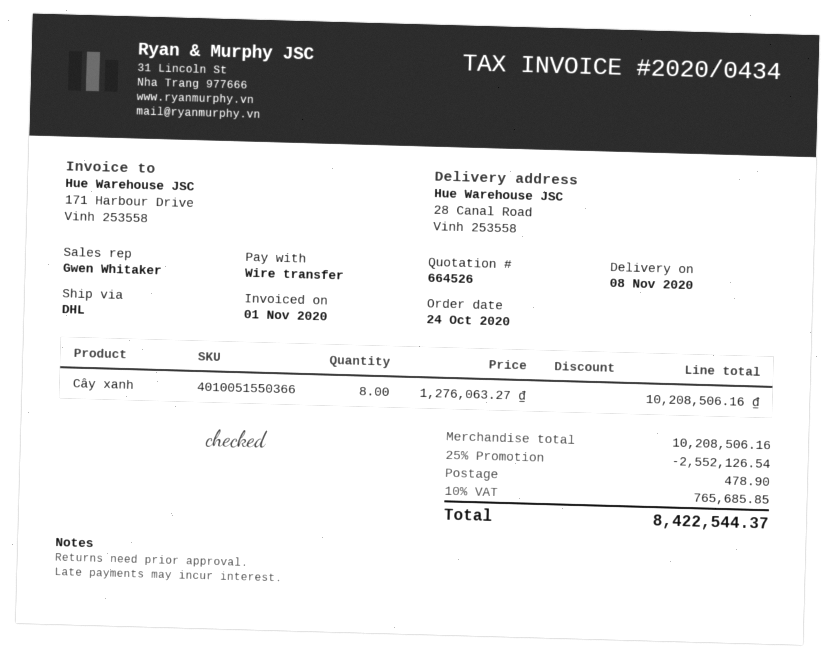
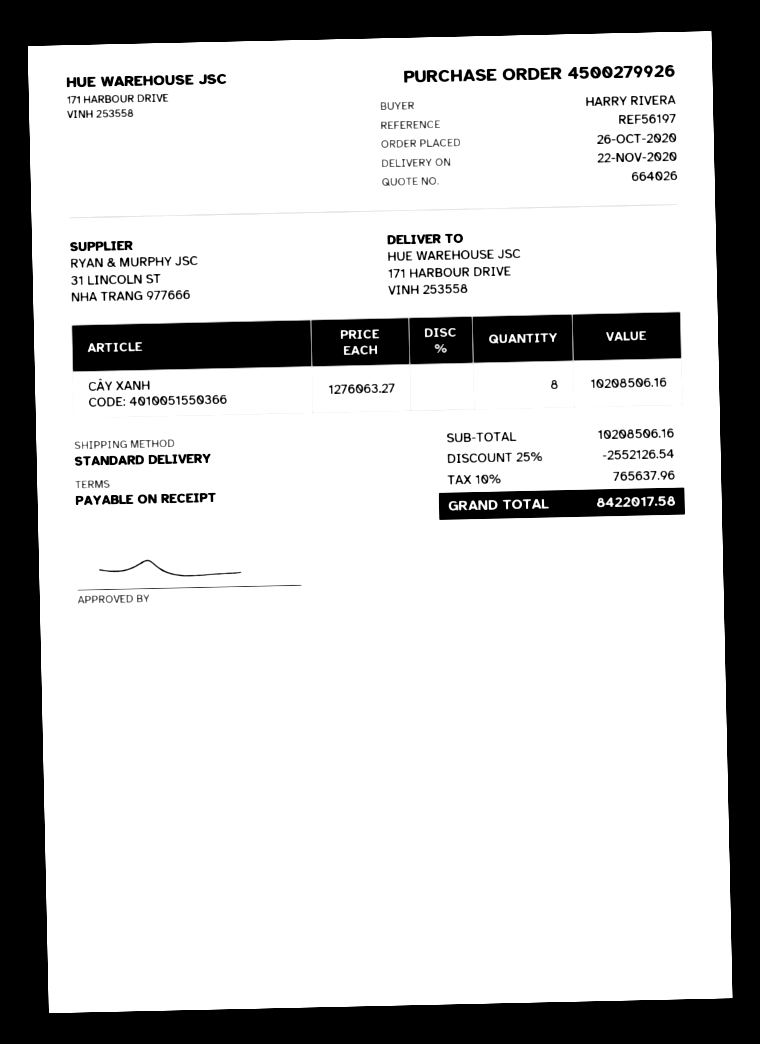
quote number: 664526 -> 664026
order date: 2020-10-24 -> 2020-10-26
delivery date: 2020-11-08 -> 2020-11-22
shipping method: DHL -> standard
ship to: 28 Canal Road, Vinh 253558 -> 171 HARBOUR DRIVE, VINH 253558
shipping: 478.90 -> none
tax: 10% = 765685.85 -> 10% = 765637.96
total: 8422544.37 -> 8422017.58

